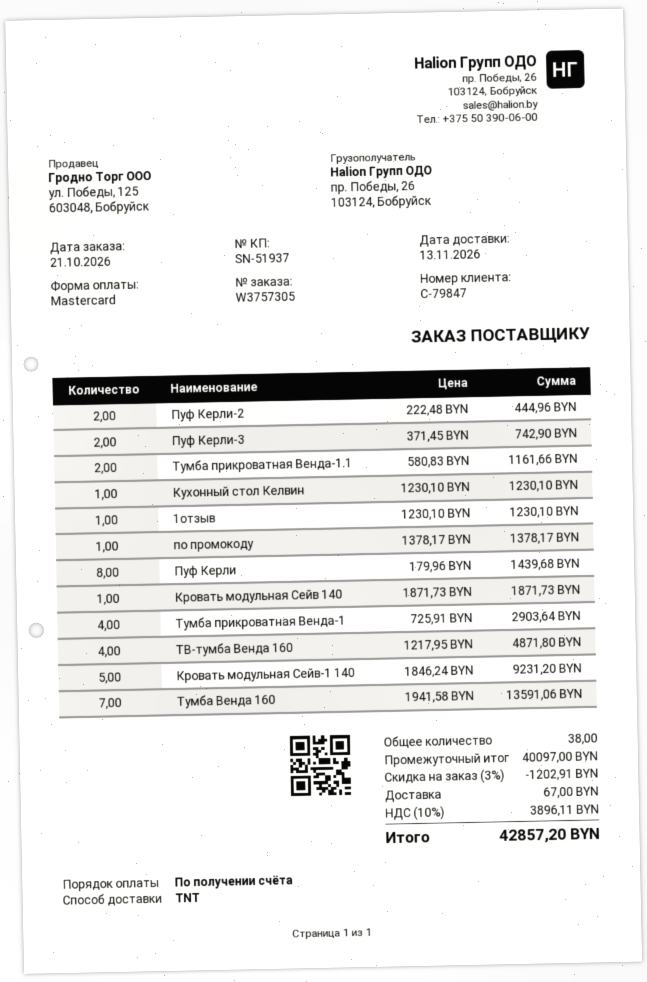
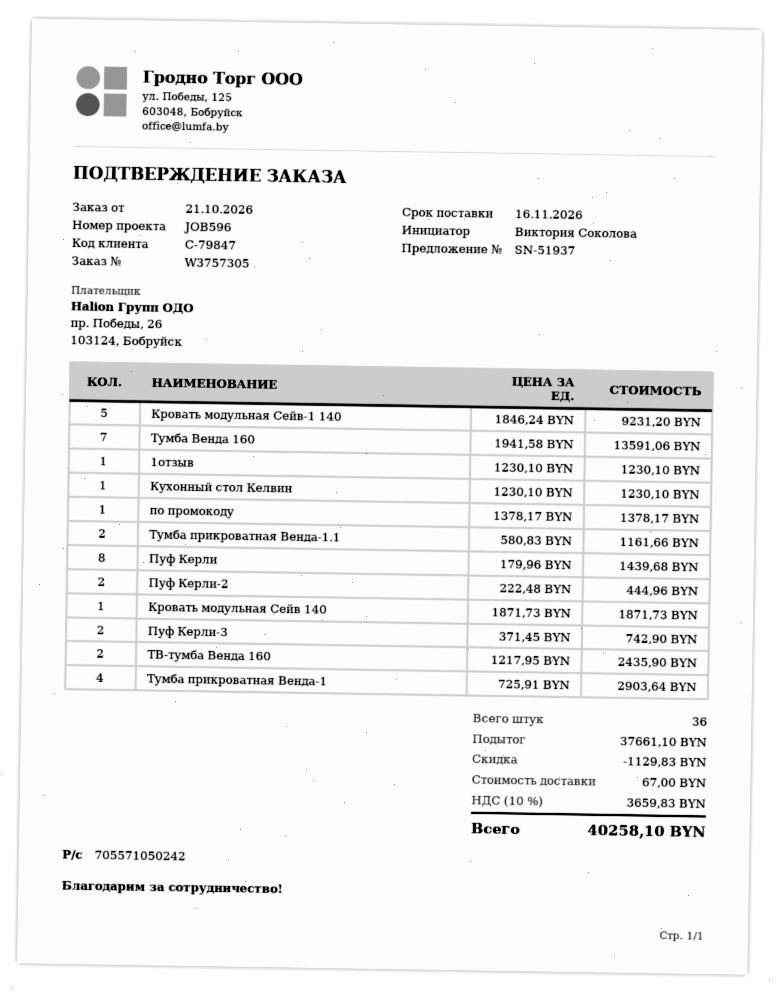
delivery date: 2026-11-13 -> 2026-11-16
ТВ-тумба Венда 160: 4 x 1217.95 = 4871.80 -> 2 x 1217.95 = 2435.90
total quantity: 38 -> 36
subtotal: 40097.00 -> 37661.10
discount: 1202.91 -> 1129.83
tax: 10% = 3896.11 -> 10% = 3659.83
total: 42857.20 -> 40258.10

